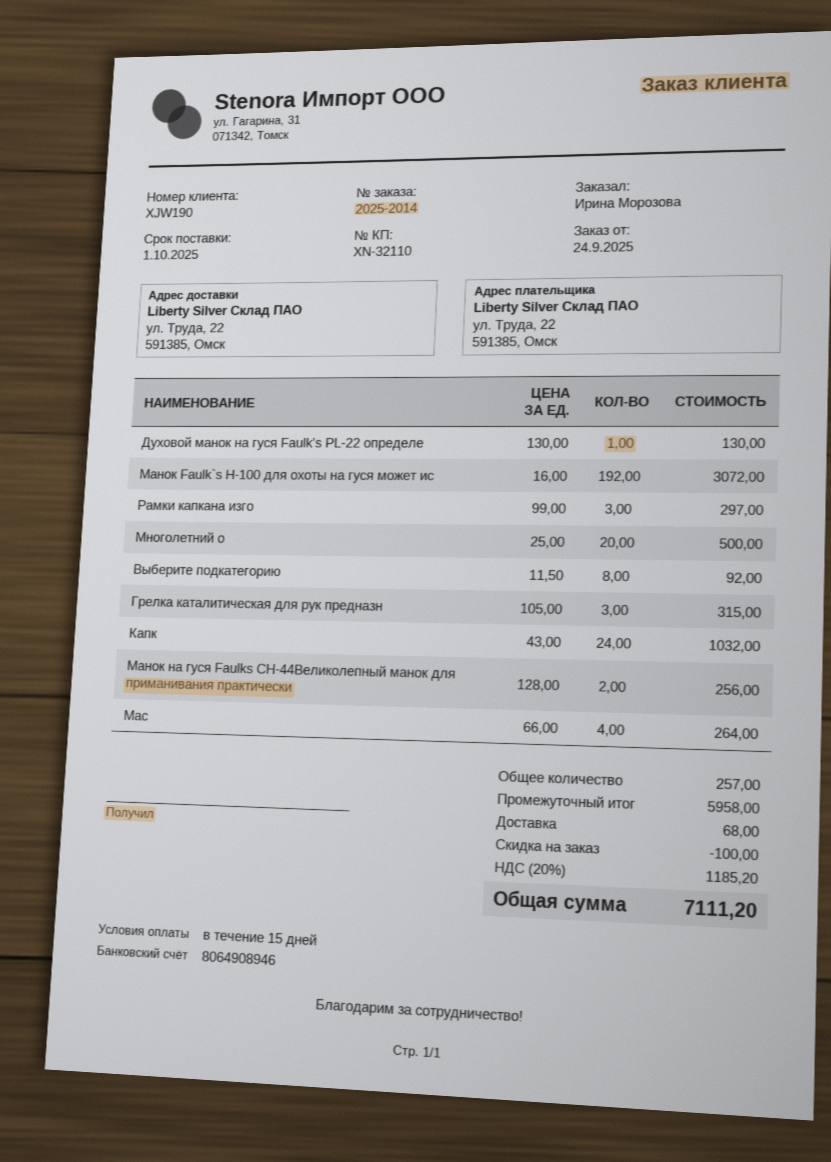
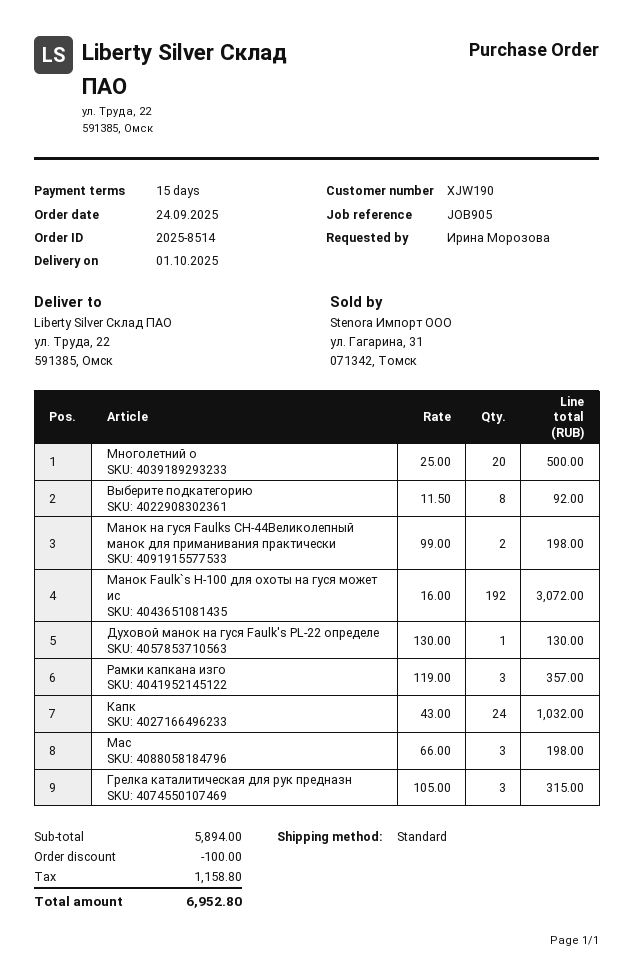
order number: 2025-2014 -> 2025-8514
Рамки капкана изго: 3 x 99.00 = 297.00 -> 3 x 119.00 = 357.00
Манок на гуся Faulks CH-44Великолепный манок для приманивания практически: 2 x 128.00 = 256.00 -> 2 x 99.00 = 198.00
Мас: 4 x 66.00 = 264.00 -> 3 x 66.00 = 198.00
subtotal: 5958.00 -> 5894.00
shipping: 68.00 -> none
tax: 1185.20 -> 1158.80
total: 7111.20 -> 6952.80

